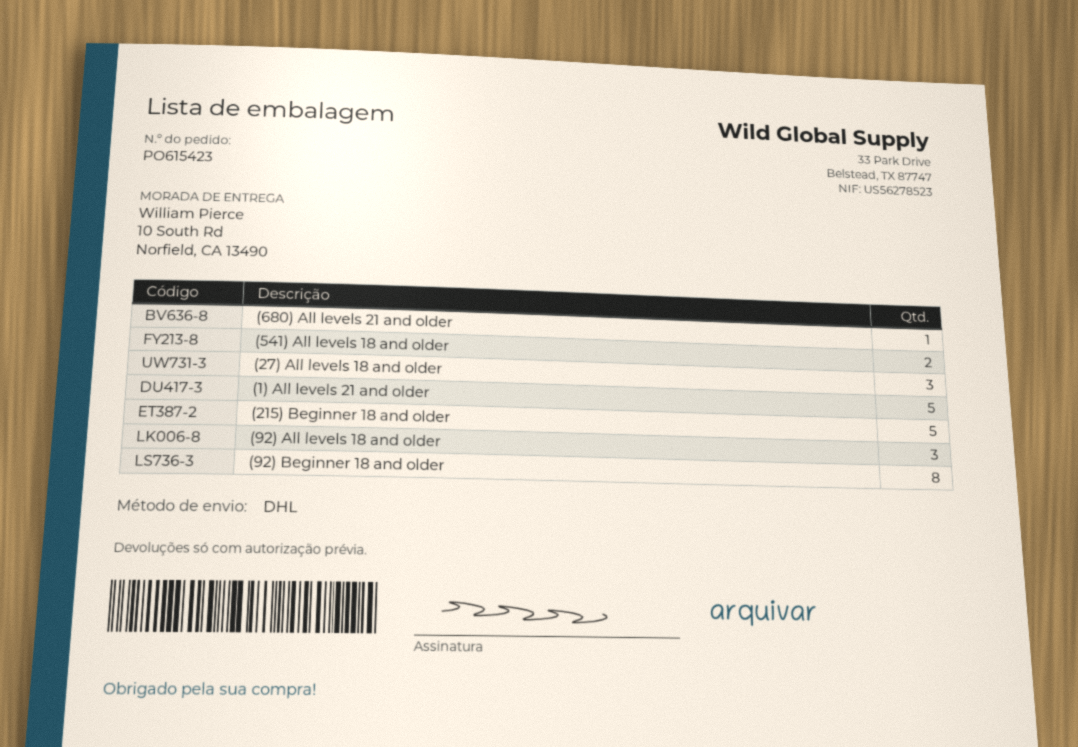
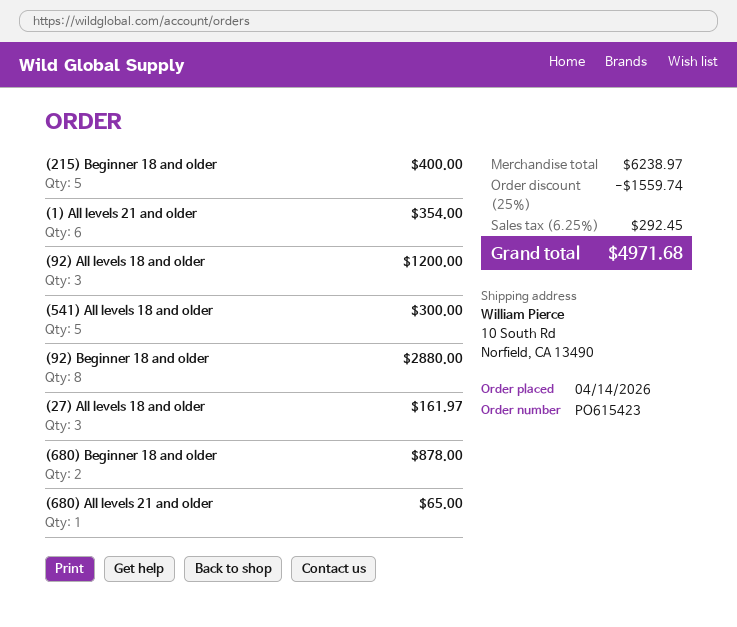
(541) All levels 18 and older: 2 -> 5
(1) All levels 21 and older: 5 -> 6
(680) Beginner 18 and older: none -> 2

